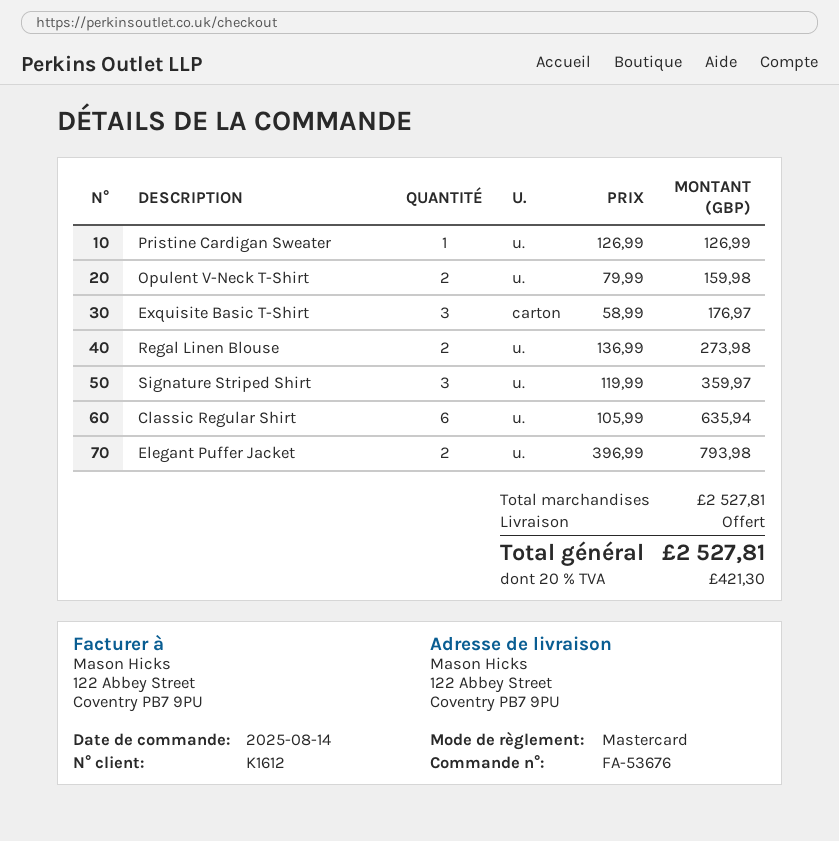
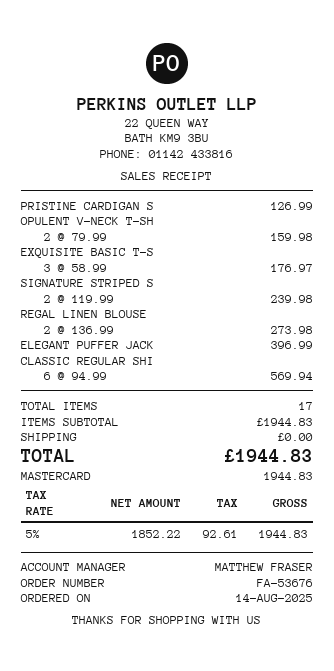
Signature Striped Shirt: 3 x 119.99 = 359.97 -> 2 x 119.99 = 239.98
Classic Regular Shirt: 6 x 105.99 = 635.94 -> 6 x 94.99 = 569.94
Elegant Puffer Jacket: 2 x 396.99 = 793.98 -> 1 x 396.99 = 396.99
subtotal: 2527.81 -> 1944.83
tax: 20% = 421.30 -> 5% = 92.61
total: 2527.81 -> 1944.83

